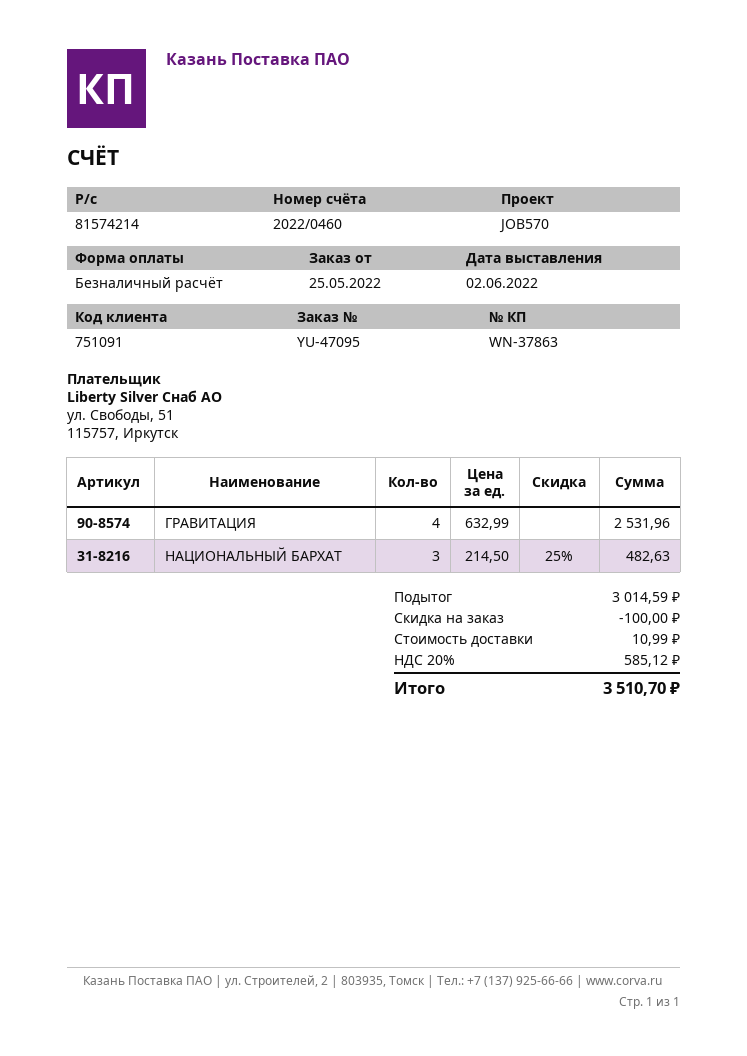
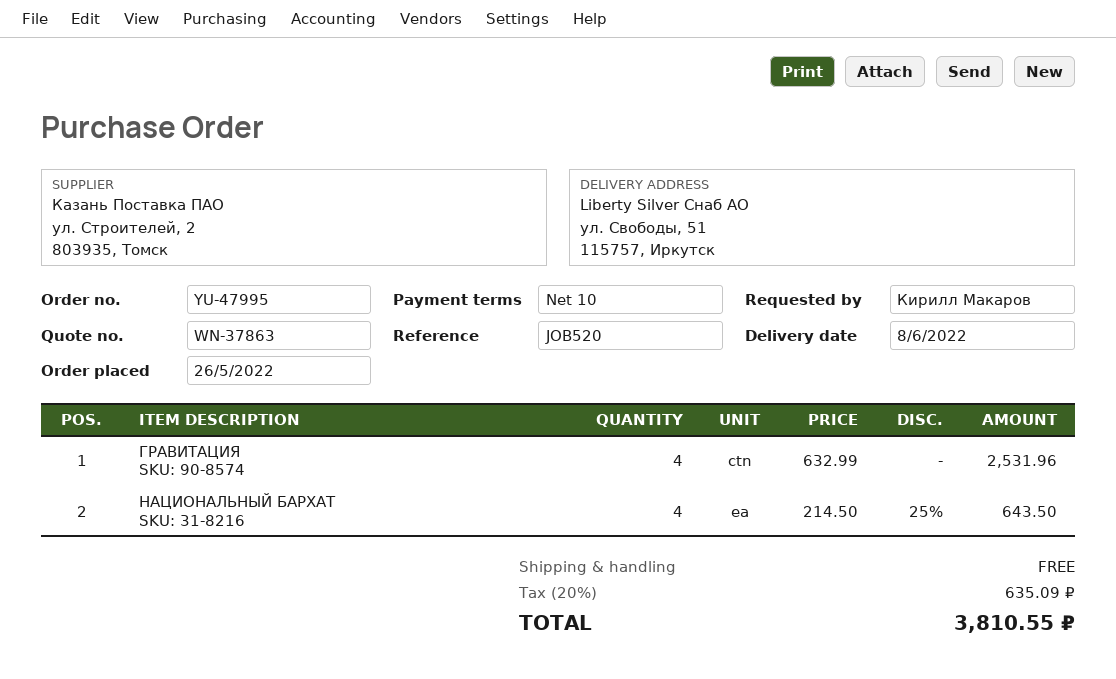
order number: YU-47095 -> YU-47995
order date: 2022-05-25 -> 2022-05-26
reference: JOB570 -> JOB520
НАЦИОНАЛЬНЫЙ БАРХАТ: 3 x 214.50 - 25% = 482.63 -> 4 x 214.50 - 25% = 643.50
discount: 100.00 -> none
shipping: 10.99 -> 0.00
tax: 20% = 585.12 -> 20% = 635.09
total: 3510.70 -> 3810.55

